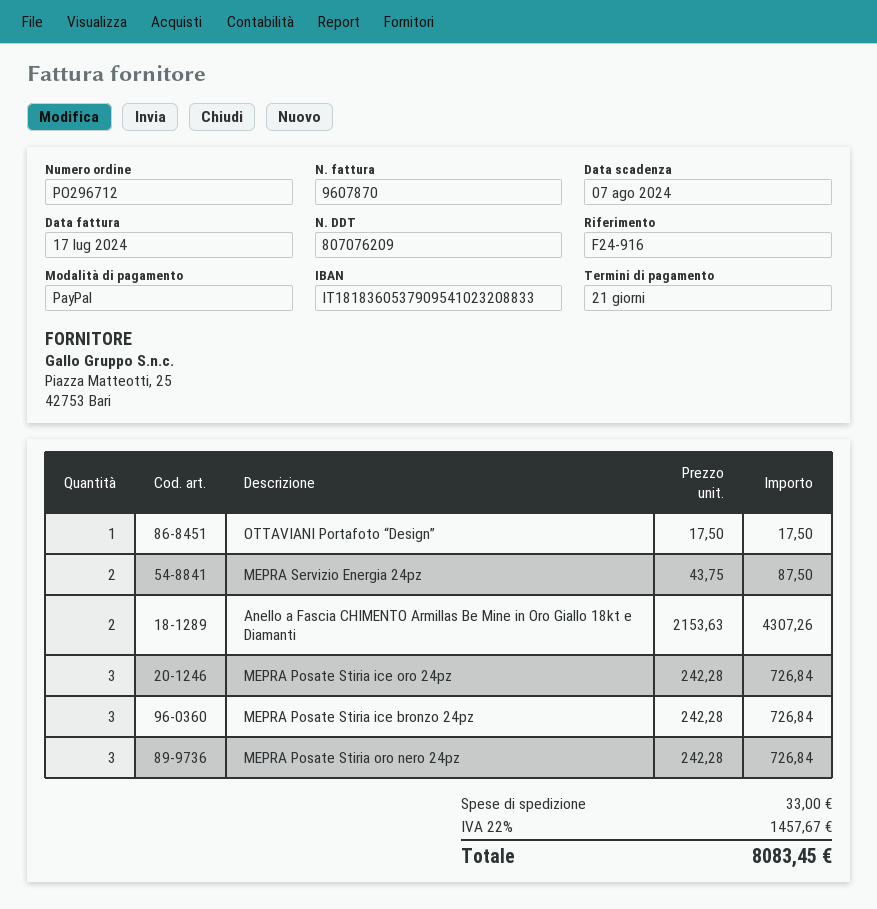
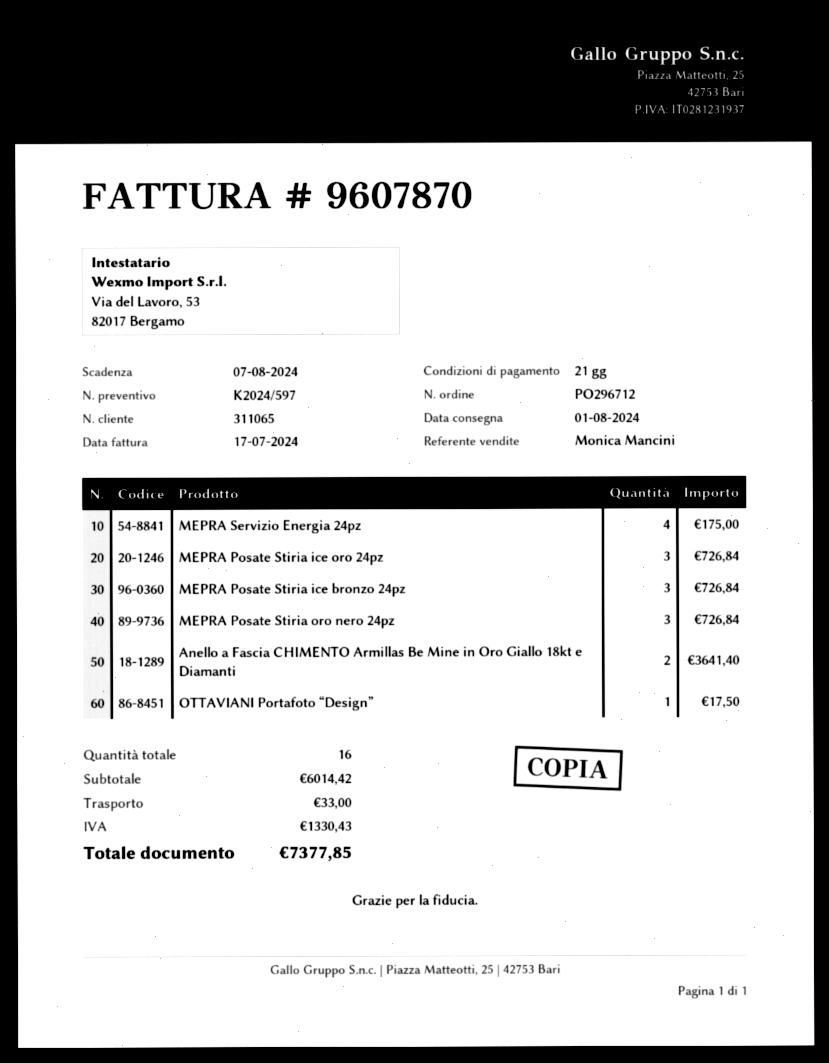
MEPRA Servizio Energia 24pz: 2 for 87.50 -> 4 for 175.00
Anello a Fascia CHIMENTO Armillas Be Mine in Oro Giallo 18kt e Diamanti: 2 for 4307.26 -> 2 for 3641.40
tax: 1457.67 -> 1330.43
total: 8083.45 -> 7377.85

